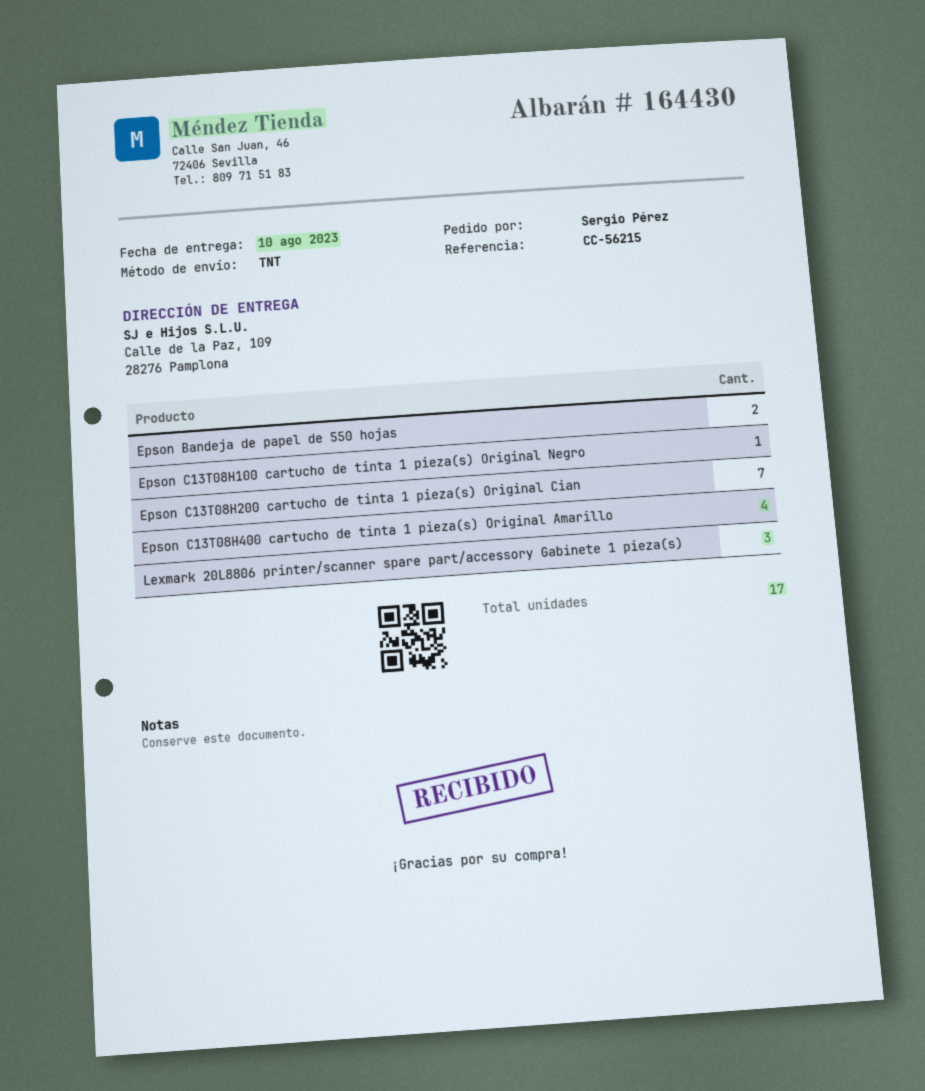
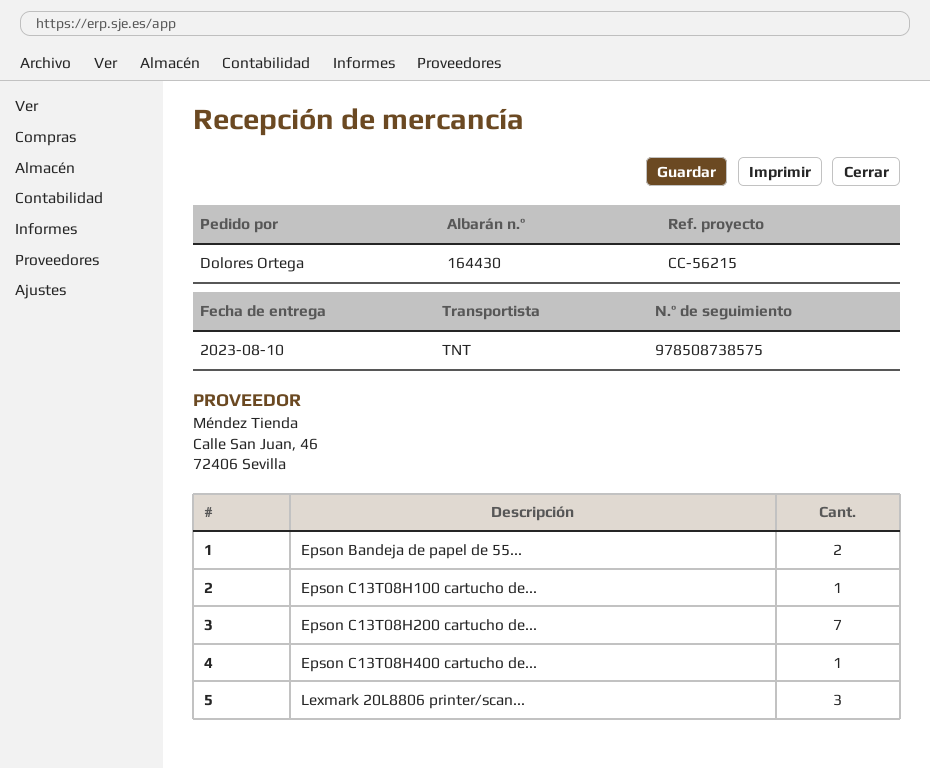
ordered by: Sergio Pérez -> Dolores Ortega
Epson C13T08H400 cartucho de tinta 1 pieza(s) Original Amarillo: 4 -> 1

